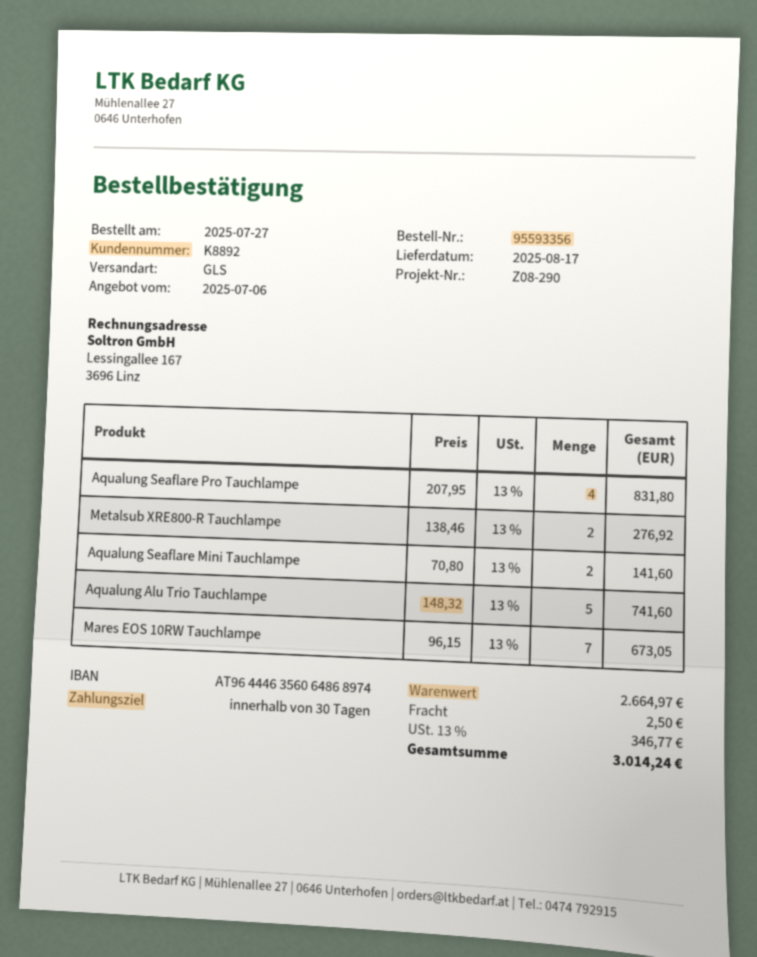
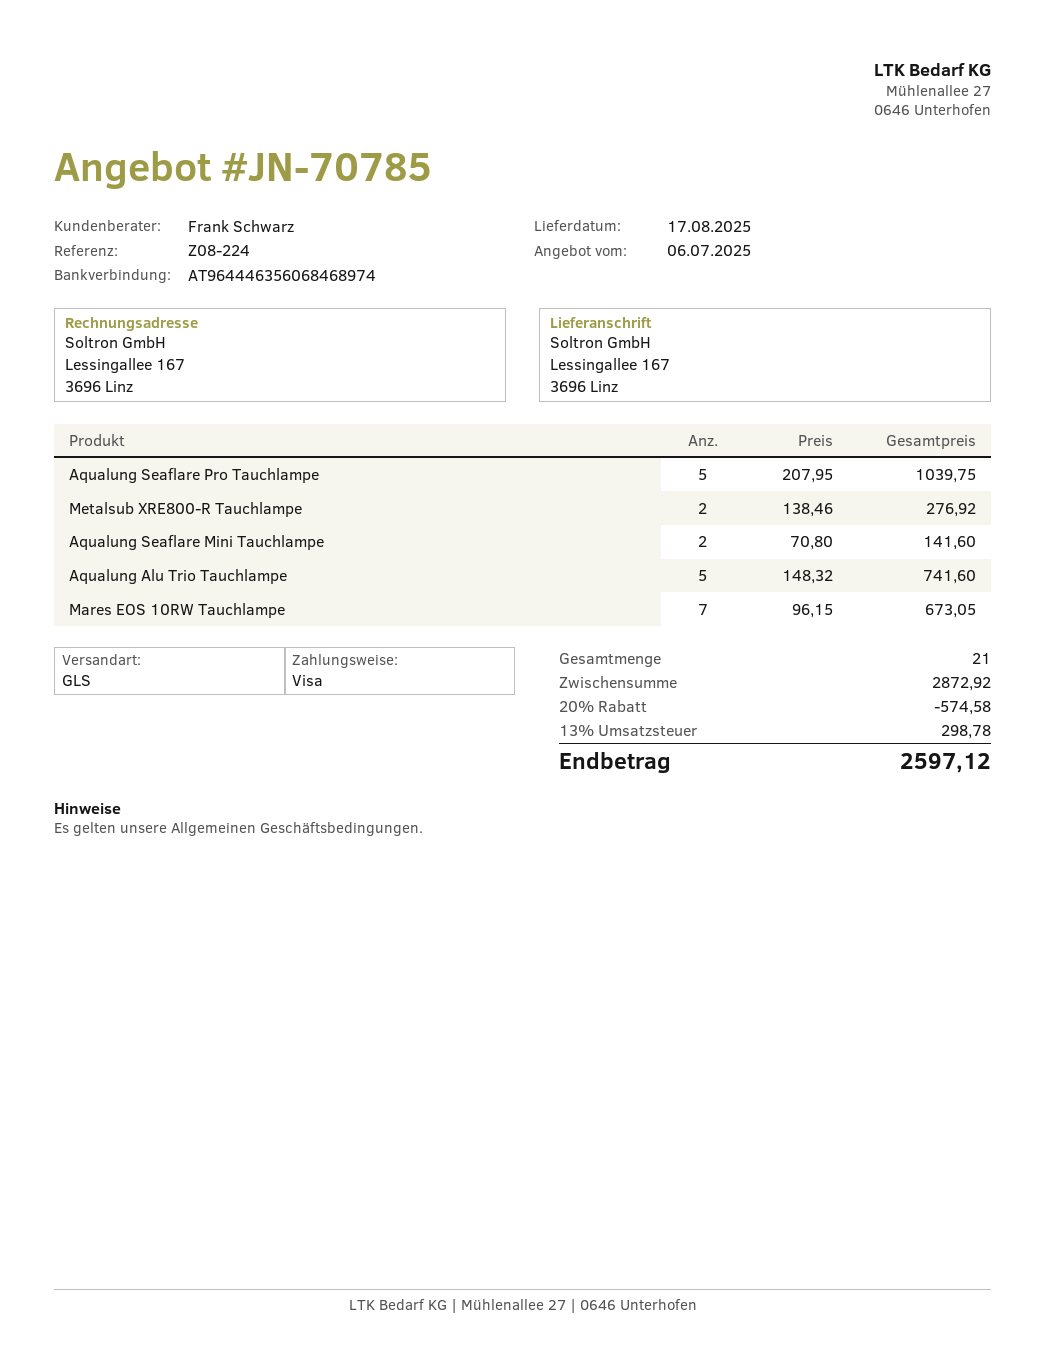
reference: Z08-290 -> Z08-224
bank account: AT964446356064868974 -> AT964446356068468974
Aqualung Seaflare Pro Tauchlampe: 4 x 207.95 = 831.80 -> 5 x 207.95 = 1039.75
subtotal: 2664.97 -> 2872.92
discount: none -> 20% = 574.58
shipping: 2.50 -> none
tax: 13% = 346.77 -> 13% = 298.78
total: 3014.24 -> 2597.12

